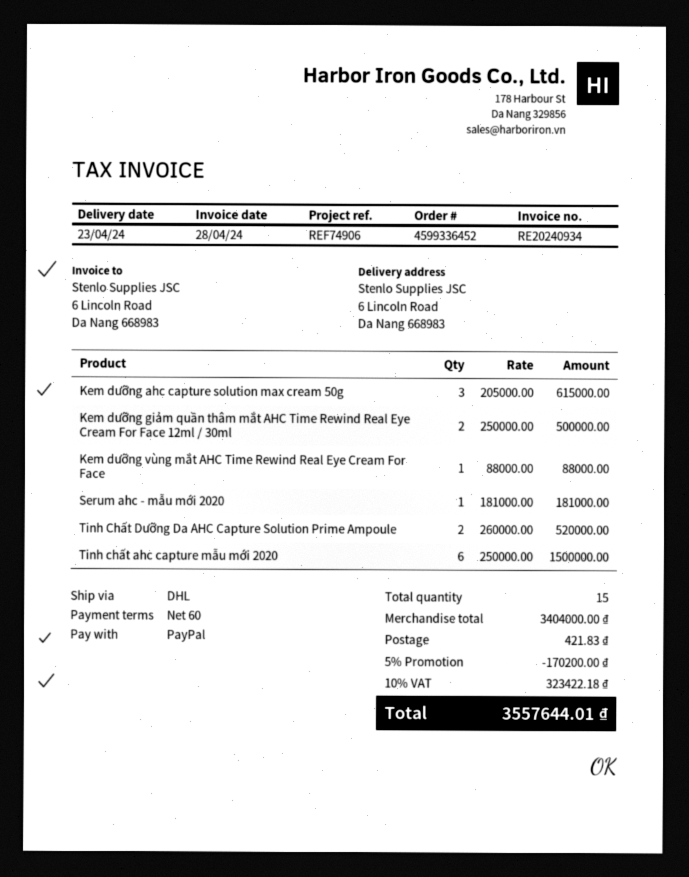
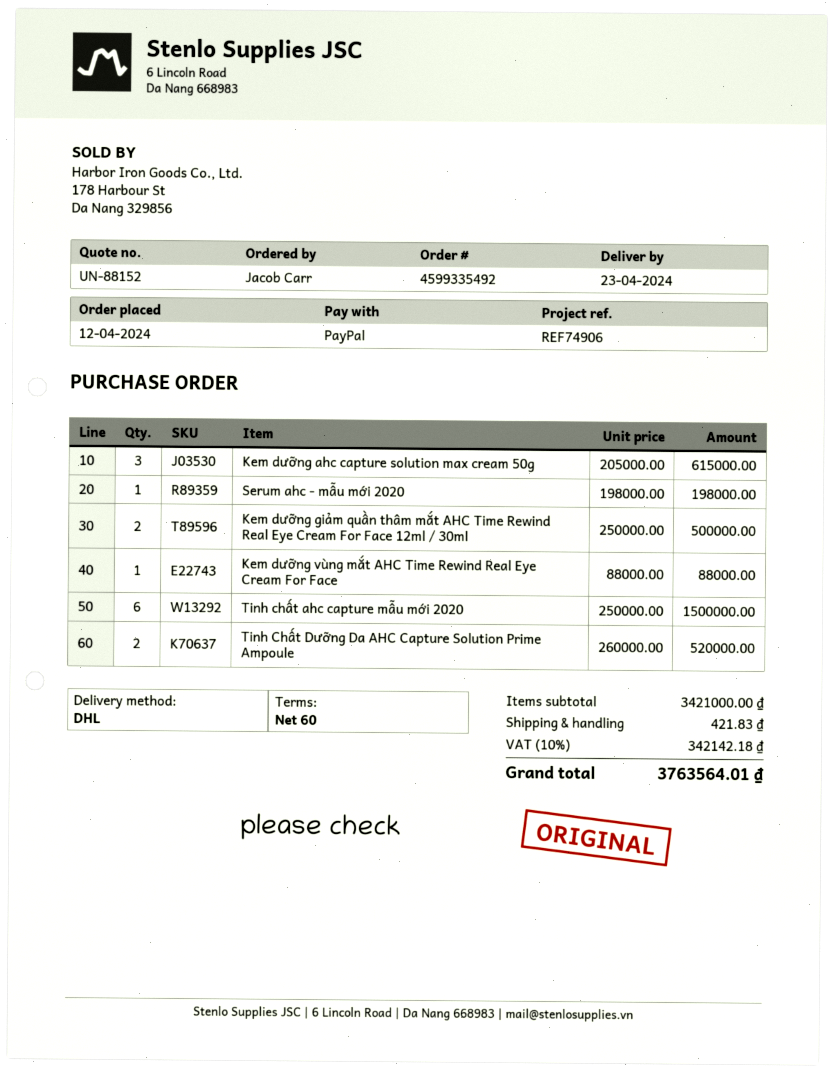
order number: 4599336452 -> 4599335492
Serum ahc - mẫu mới 2020: 1 x 181000.00 = 181000.00 -> 1 x 198000.00 = 198000.00
subtotal: 3404000.00 -> 3421000.00
discount: 5% = 170200.00 -> none
tax: 10% = 323422.18 -> 10% = 342142.18
total: 3557644.01 -> 3763564.01

